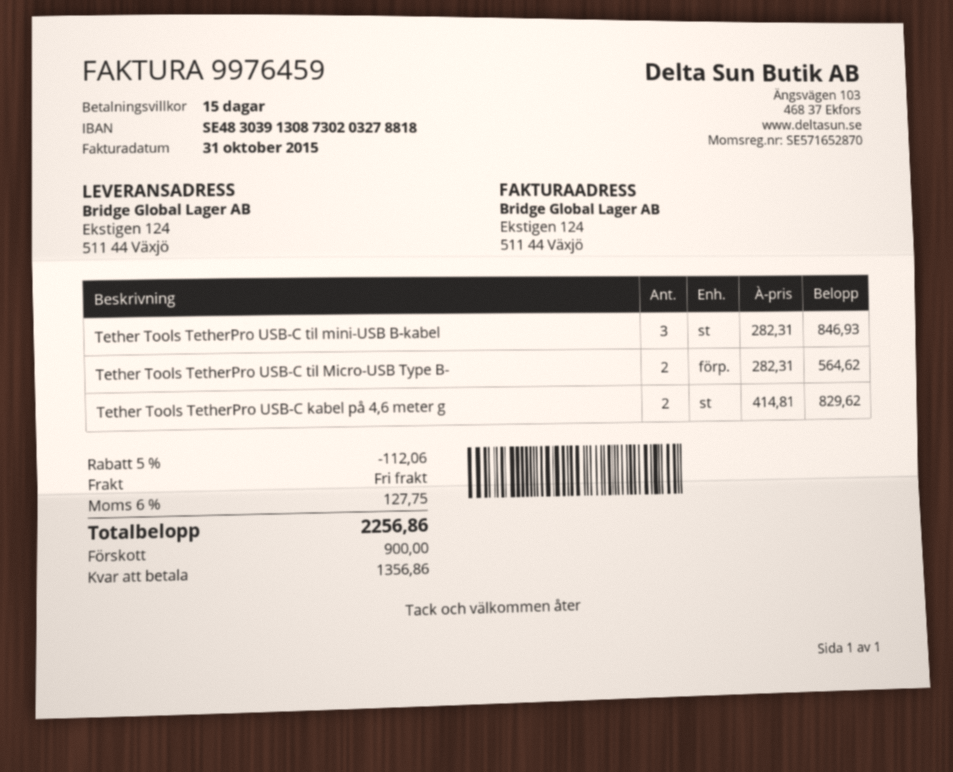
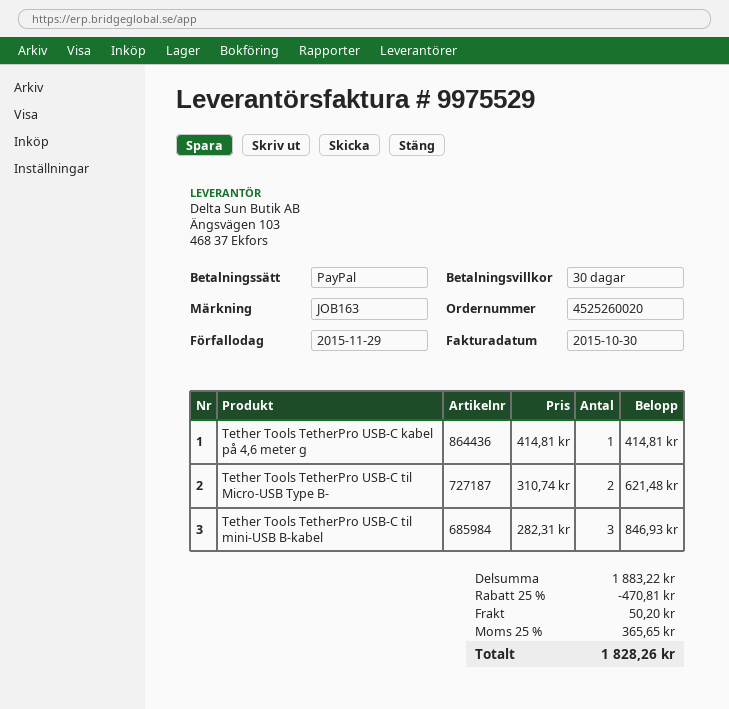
invoice number: 9976459 -> 9975529
invoice date: 2015-10-31 -> 2015-10-30
payment terms: 15 days -> 30 days
Tether Tools TetherPro USB-C til Micro-USB Type B-: 2 x 282.31 = 564.62 -> 2 x 310.74 = 621.48
Tether Tools TetherPro USB-C kabel på 4,6 meter g: 2 x 414.81 = 829.62 -> 1 x 414.81 = 414.81
discount: 5% = 112.06 -> 25% = 470.81
shipping: 0.00 -> 50.20
tax: 6% = 127.75 -> 25% = 365.65
total: 2256.86 -> 1828.26

